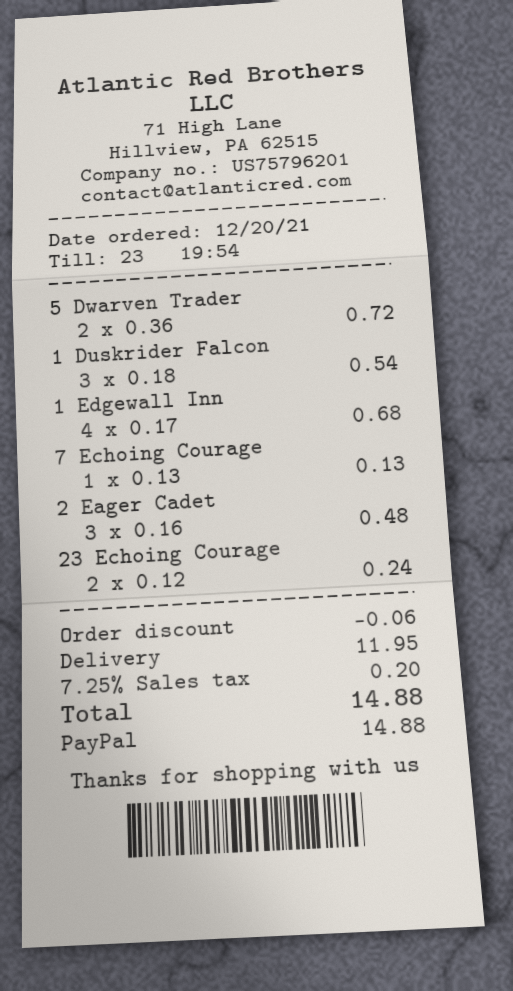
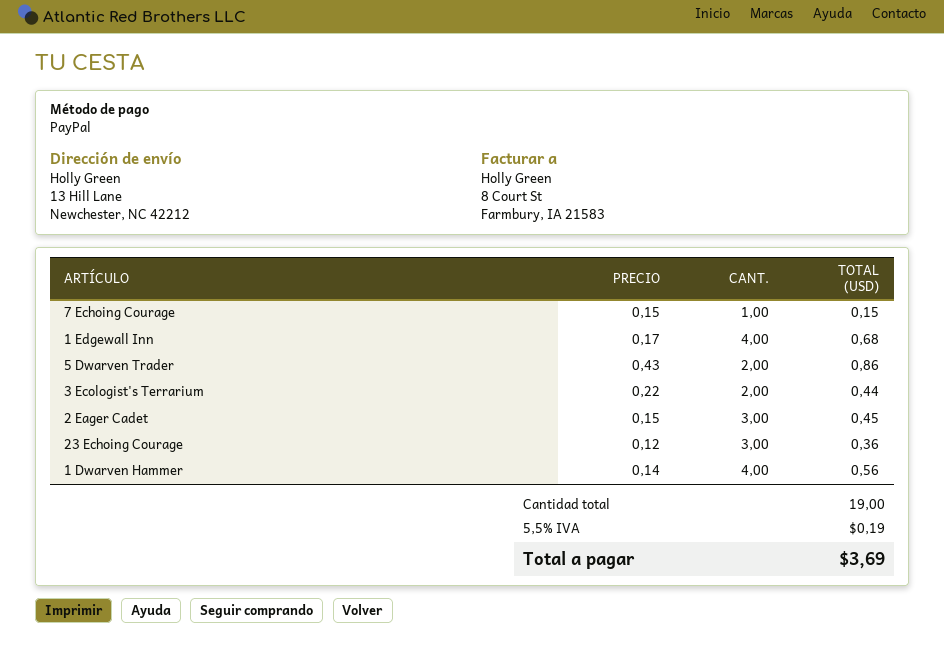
5 Dwarven Trader: 2 x 0.36 = 0.72 -> 2 x 0.43 = 0.86
1 Duskrider Falcon: 3 x 0.18 = 0.54 -> none
7 Echoing Courage: 1 x 0.13 = 0.13 -> 1 x 0.15 = 0.15
2 Eager Cadet: 3 x 0.16 = 0.48 -> 3 x 0.15 = 0.45
23 Echoing Courage: 2 x 0.12 = 0.24 -> 3 x 0.12 = 0.36
3 Ecologist's Terrarium: none -> 2 x 0.22 = 0.44
1 Dwarven Hammer: none -> 4 x 0.14 = 0.56
discount: 0.06 -> none
shipping: 11.95 -> none
tax: 7.25% = 0.20 -> 5.5% = 0.19
total: 14.88 -> 3.69

